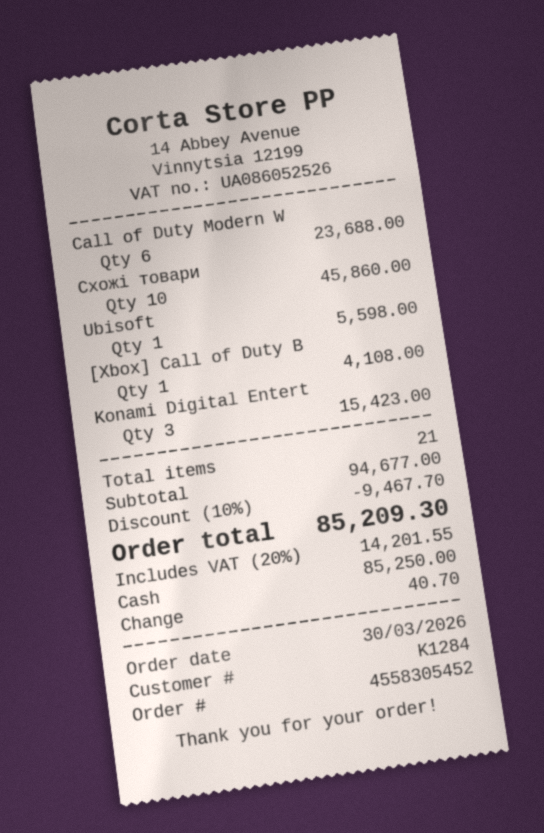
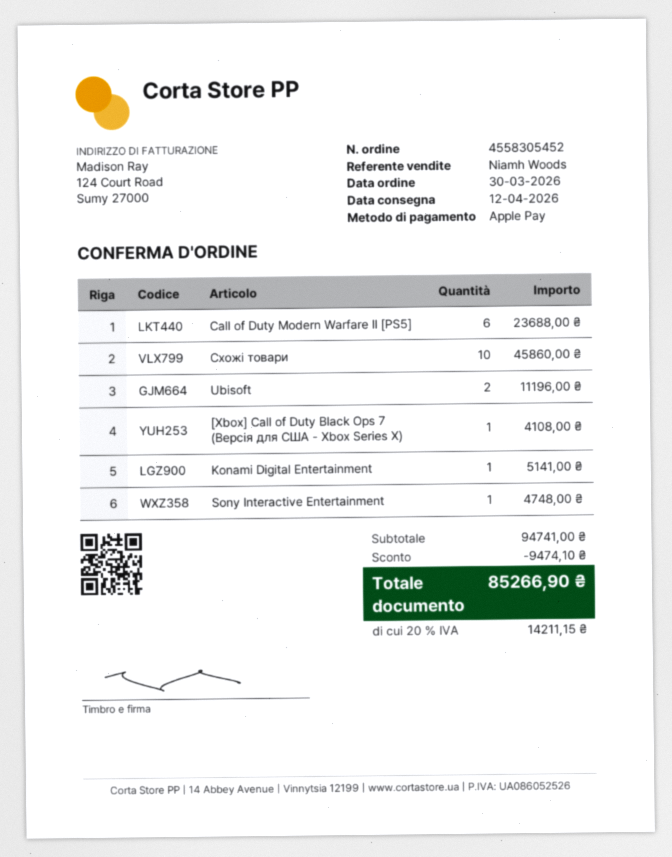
payment method: cash -> Apple Pay
Ubisoft: 1 for 5598.00 -> 2 for 11196.00
Konami Digital Entert: 3 for 15423.00 -> 1 for 5141.00
Sony Interactive Entertainment: none -> 1 for 4748.00
subtotal: 94677.00 -> 94741.00
discount: 9467.70 -> 9474.10
tax: 20% = 14201.55 -> 20% = 14211.15
total: 85209.30 -> 85266.90

